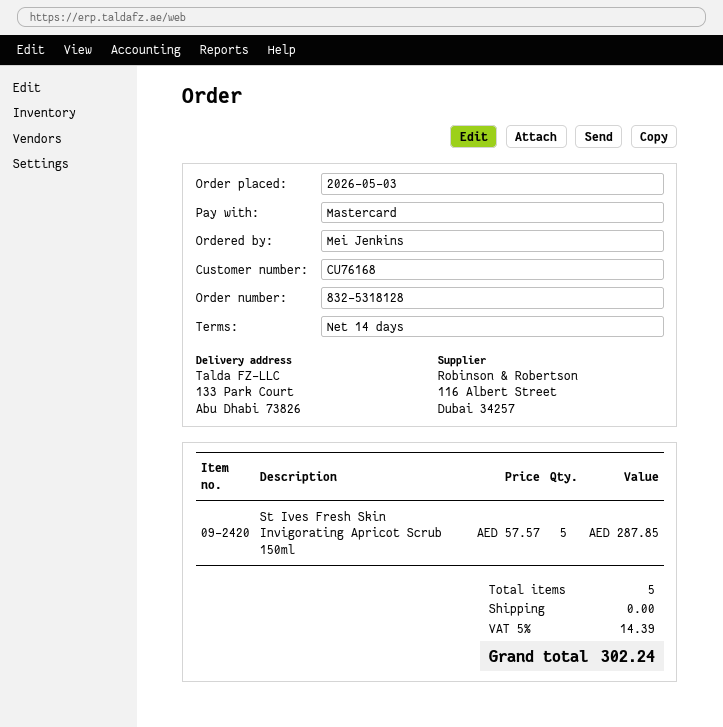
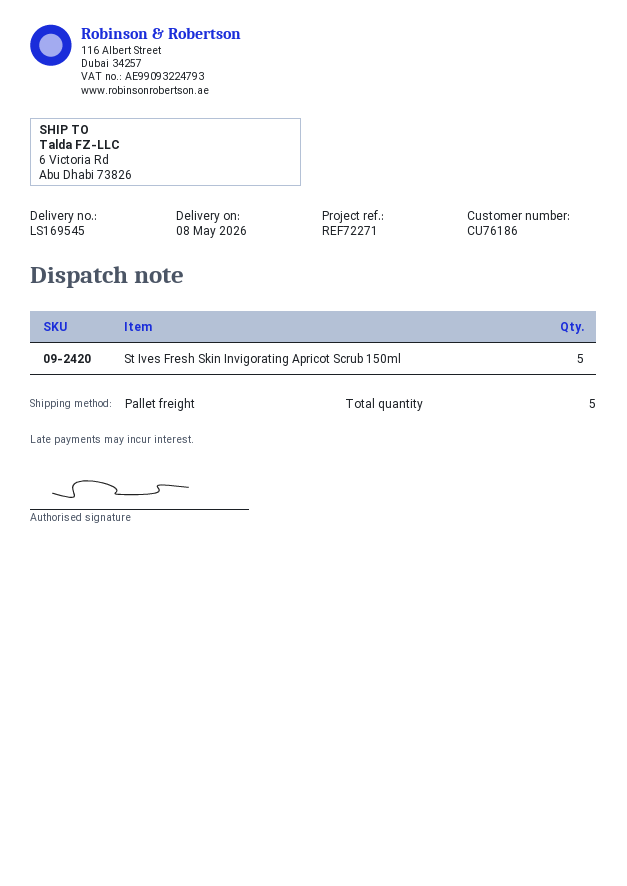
customer number: CU76168 -> CU76186
ship to: 133 Park Court, Abu Dhabi 73826 -> 6 Victoria Rd, Abu Dhabi 73826

